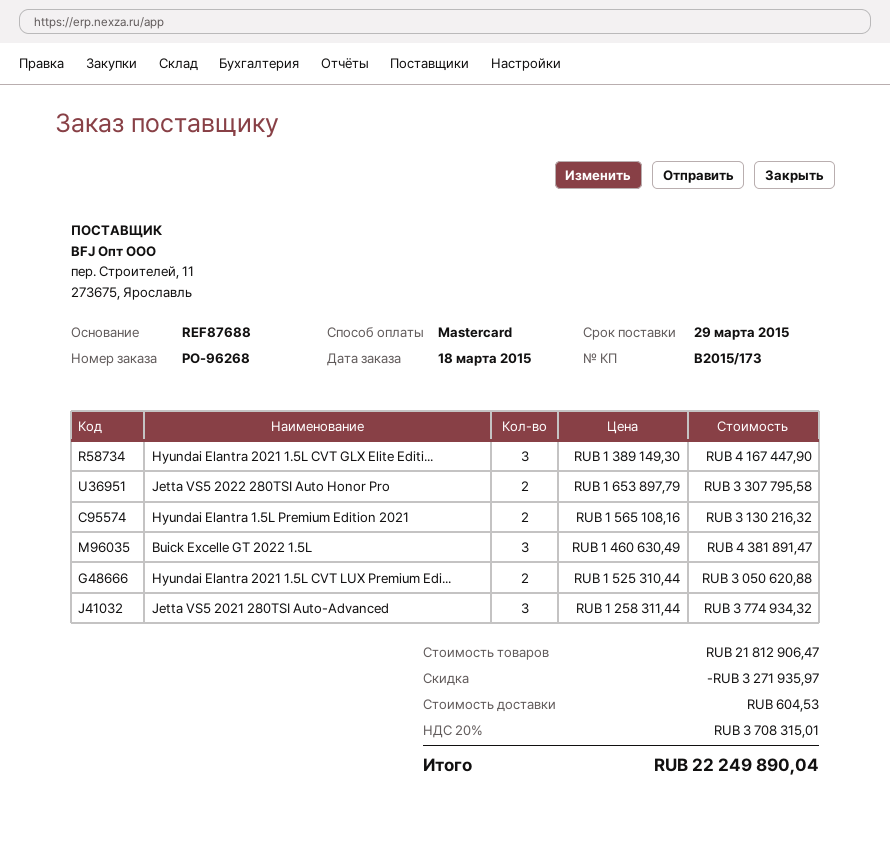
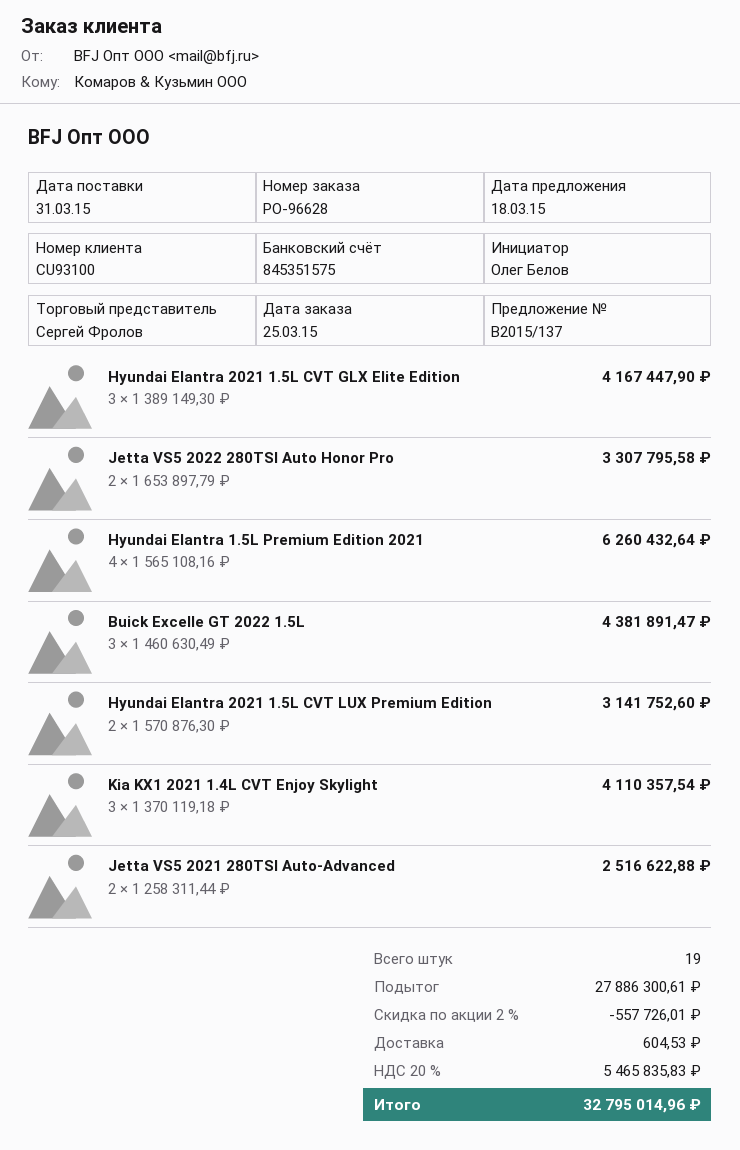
quote number: B2015/173 -> B2015/137
order number: PO-96268 -> PO-96628
order date: 2015-03-18 -> 2015-03-25
delivery date: 2015-03-29 -> 2015-03-31
Hyundai Elantra 1.5L Premium Edition 2021: 2 x 1565108.16 = 3130216.32 -> 4 x 1565108.16 = 6260432.64
Hyundai Elantra 2021 1.5L CVT LUX Premium Edi...: 2 x 1525310.44 = 3050620.88 -> 2 x 1570876.30 = 3141752.60
Jetta VS5 2021 280TSI Auto-Advanced: 3 x 1258311.44 = 3774934.32 -> 2 x 1258311.44 = 2516622.88
Kia KX1 2021 1.4L CVT Enjoy Skylight: none -> 3 x 1370119.18 = 4110357.54
subtotal: 21812906.47 -> 27886300.61
discount: 3271935.97 -> 557726.01
tax: 20% = 3708315.01 -> 20% = 5465835.83
total: 22249890.04 -> 32795014.96

